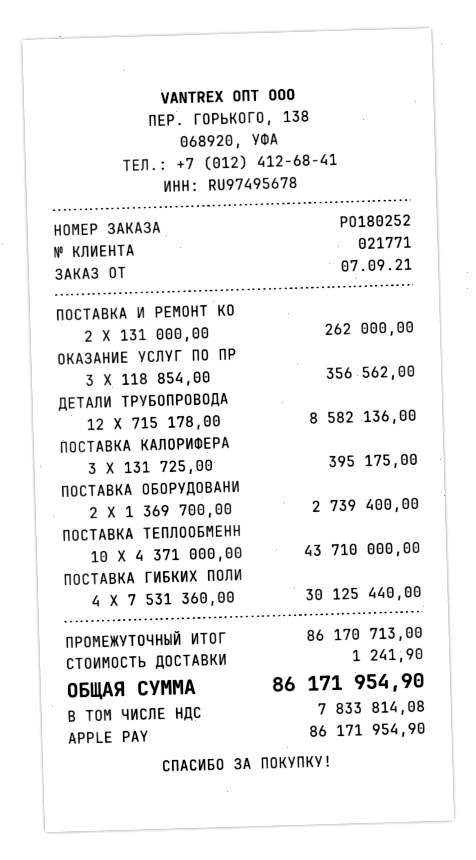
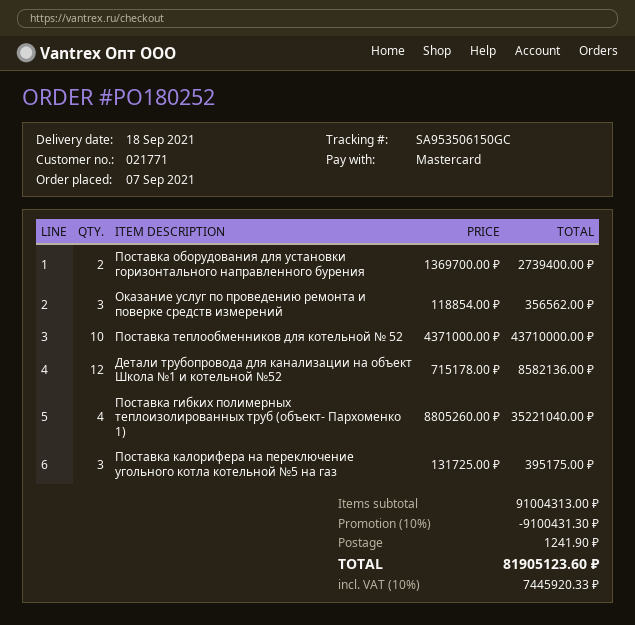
payment method: Apple Pay -> Mastercard
ПОСТАВКА И РЕМОНТ КО: 2 x 131000.00 = 262000.00 -> none
ПОСТАВКА ГИБКИХ ПОЛИ: 4 x 7531360.00 = 30125440.00 -> 4 x 8805260.00 = 35221040.00
subtotal: 86170713.00 -> 91004313.00
discount: none -> 10% = 9100431.30
tax: 7833814.08 -> 7445920.33
total: 86171954.90 -> 81905123.60

